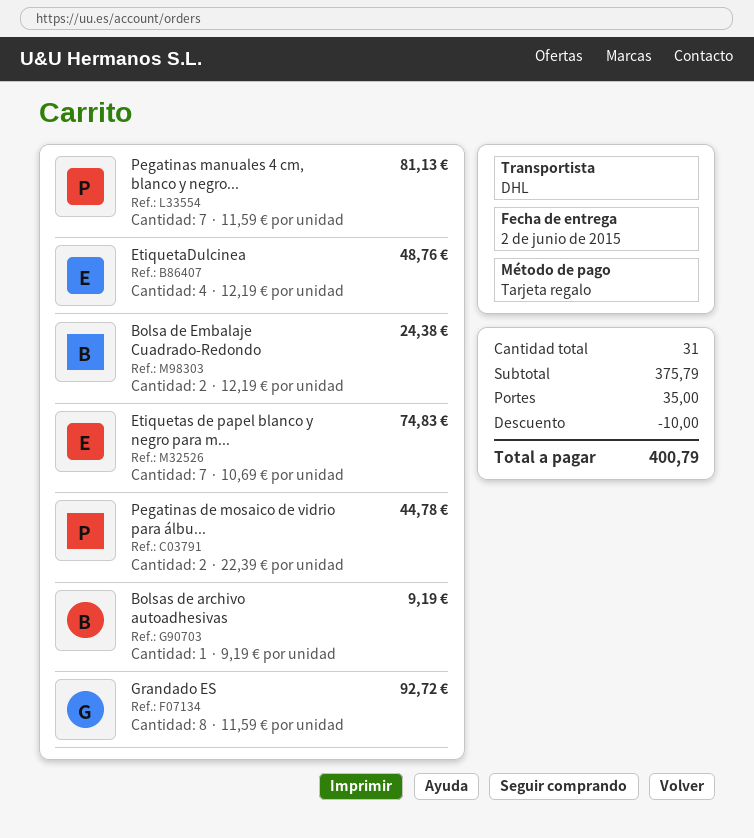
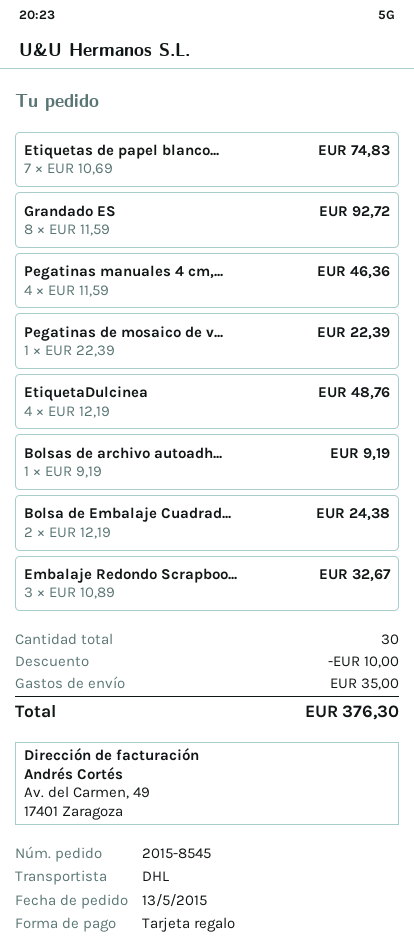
Pegatinas manuales 4 cm, blanco y negro...: 7 x 11.59 = 81.13 -> 4 x 11.59 = 46.36
Pegatinas de mosaico de vidrio para álbu...: 2 x 22.39 = 44.78 -> 1 x 22.39 = 22.39
Embalaje Redondo Scrapboo...: none -> 3 x 10.89 = 32.67
total quantity: 31 -> 30
total: 400.79 -> 376.30

